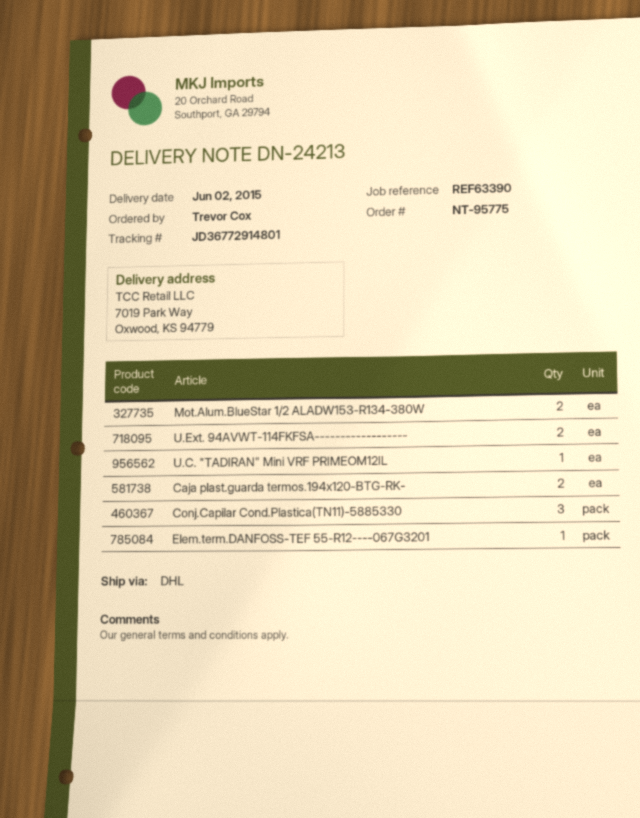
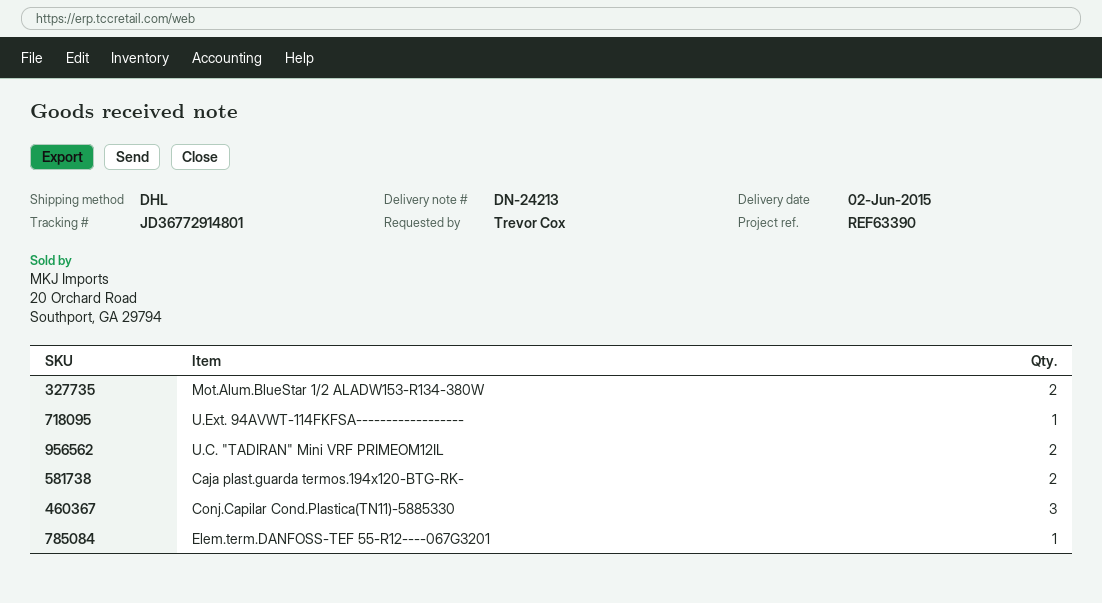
U.Ext. 94AVWT-114FKFSA------------------: 2 -> 1
U.C. "TADIRAN" Mini VRF PRIMEOM12IL: 1 -> 2

